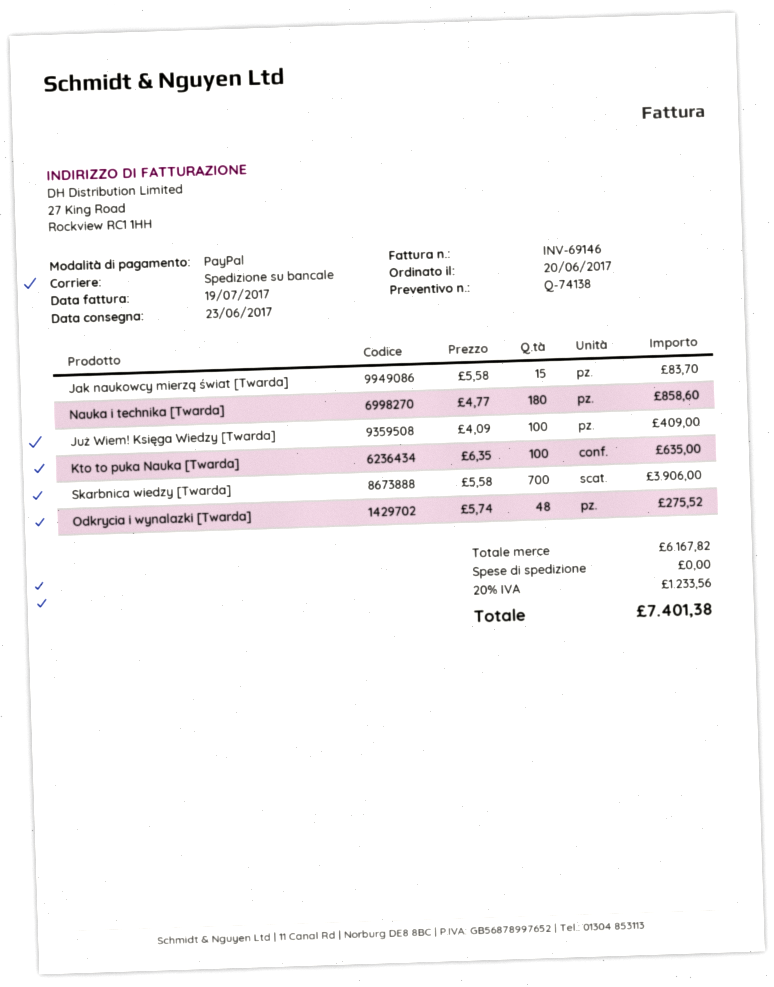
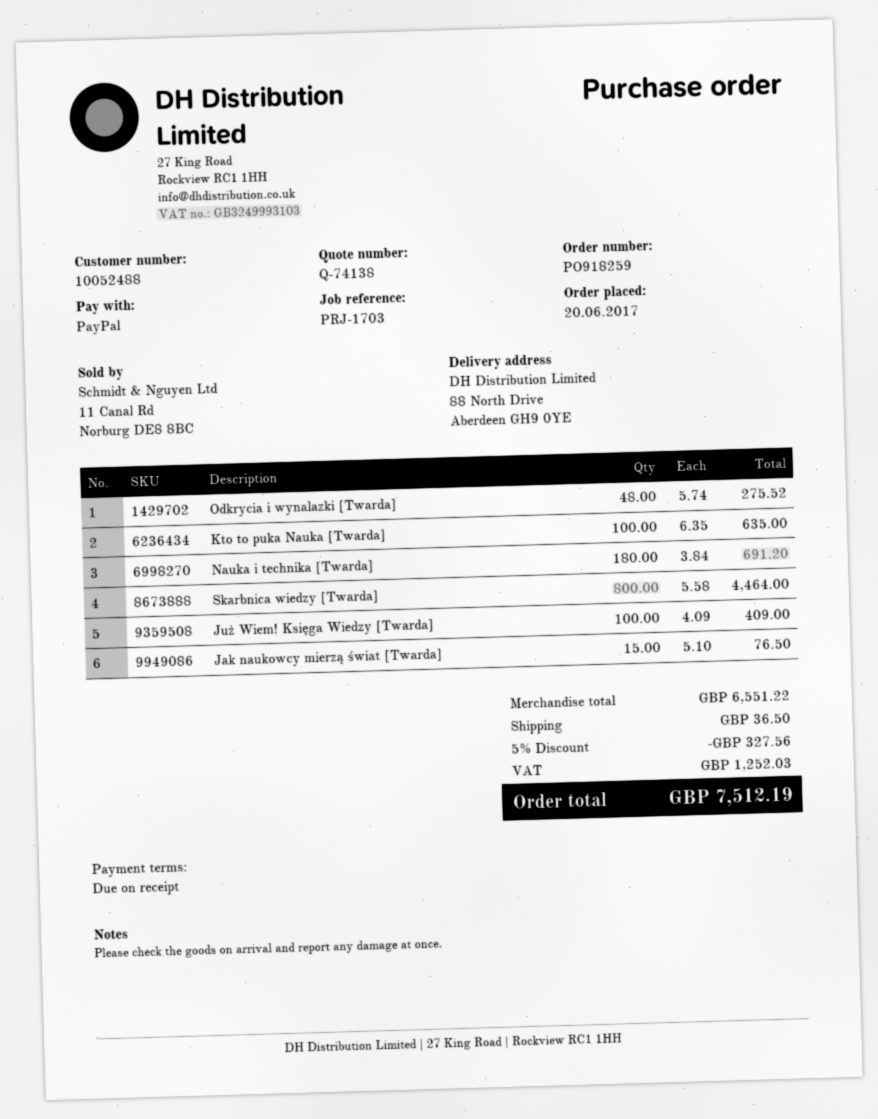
Jak naukowcy mierzą świat [Twarda]: 15 x 5.58 = 83.70 -> 15 x 5.10 = 76.50
Nauka i technika [Twarda]: 180 x 4.77 = 858.60 -> 180 x 3.84 = 691.20
Skarbnica wiedzy [Twarda]: 700 x 5.58 = 3906.00 -> 800 x 5.58 = 4464.00
subtotal: 6167.82 -> 6551.22
discount: none -> 5% = 327.56
shipping: 0.00 -> 36.50
tax: 1233.56 -> 1252.03
total: 7401.38 -> 7512.19

